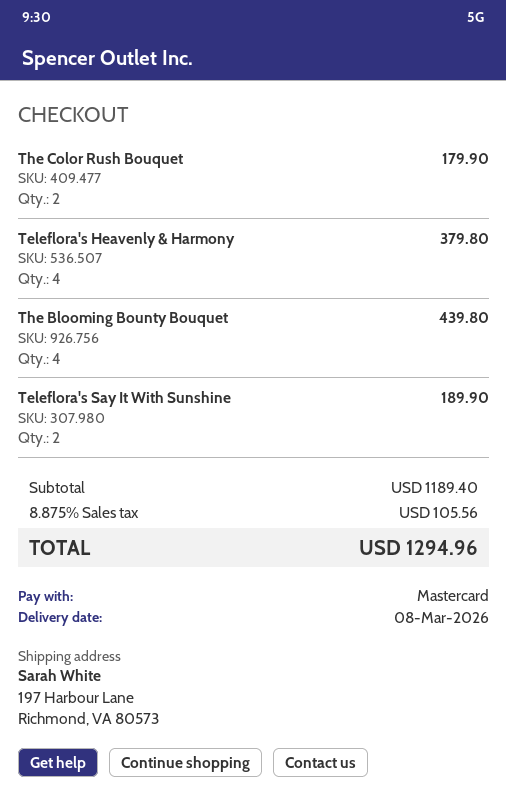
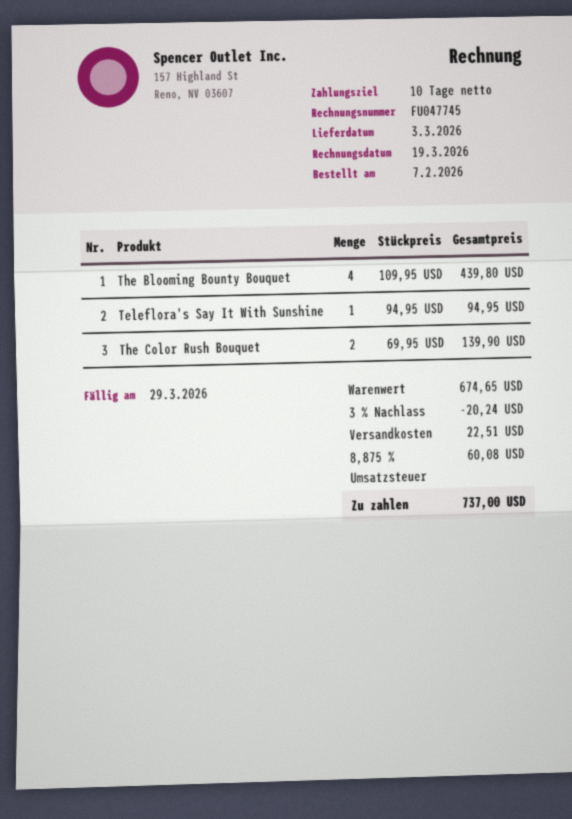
delivery date: 2026-03-08 -> 2026-03-03
The Color Rush Bouquet: 2 for 179.90 -> 2 for 139.90
Teleflora's Heavenly & Harmony: 4 for 379.80 -> none
Teleflora's Say It With Sunshine: 2 for 189.90 -> 1 for 94.95
subtotal: 1189.40 -> 674.65
discount: none -> 3% = 20.24
shipping: none -> 22.51
tax: 8.875% = 105.56 -> 8.875% = 60.08
total: 1294.96 -> 737.00

